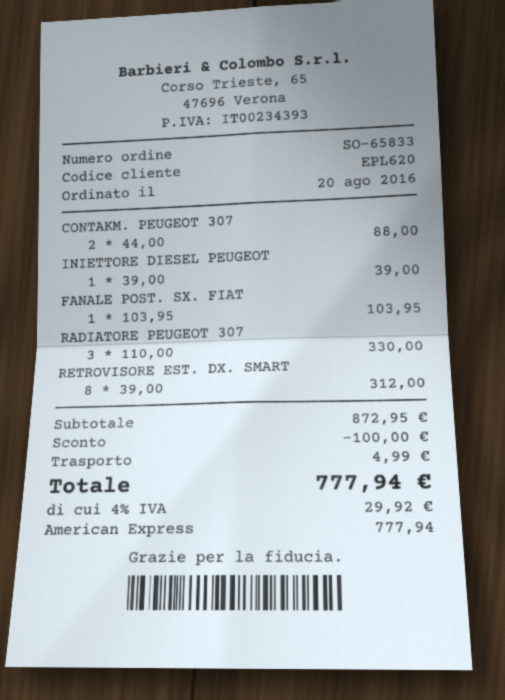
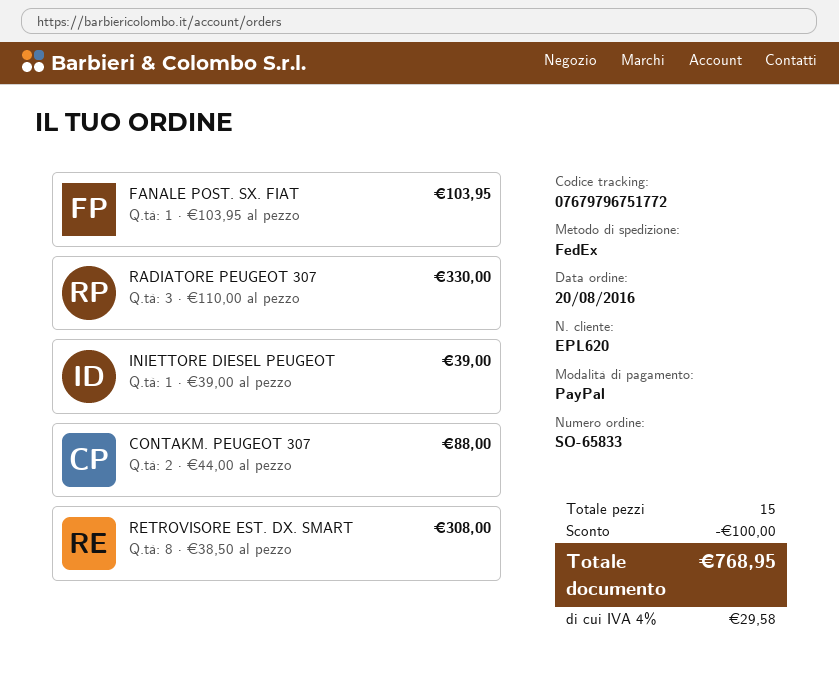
payment method: American Express -> PayPal
RETROVISORE EST. DX. SMART: 8 x 39.00 = 312.00 -> 8 x 38.50 = 308.00
shipping: 4.99 -> none
tax: 4% = 29.92 -> 4% = 29.58
total: 777.94 -> 768.95

